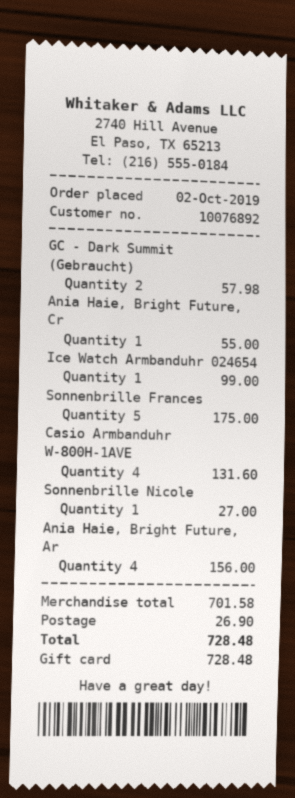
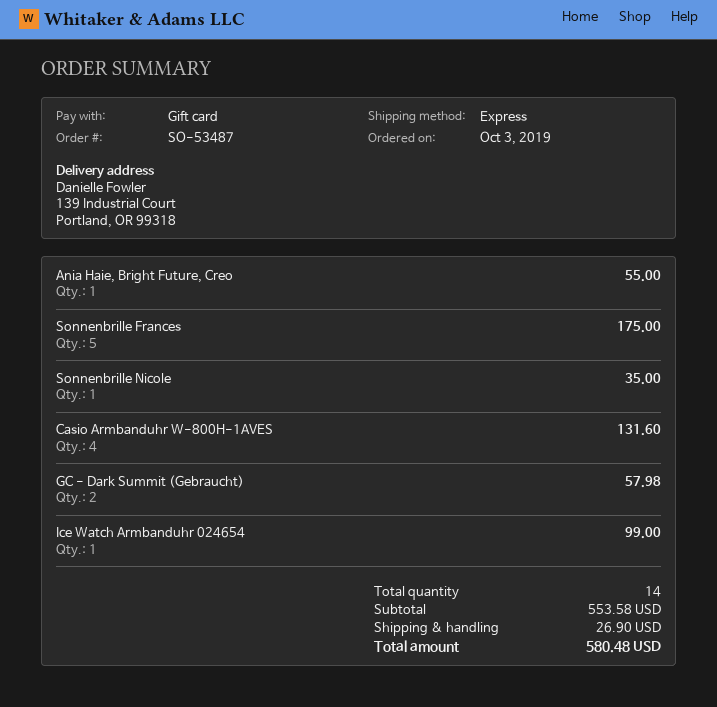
order date: 2019-10-02 -> 2019-10-03
Sonnenbrille Nicole: 1 for 27.00 -> 1 for 35.00
Ania Haie, Bright Future, Ar: 4 for 156.00 -> none
subtotal: 701.58 -> 553.58
total: 728.48 -> 580.48

